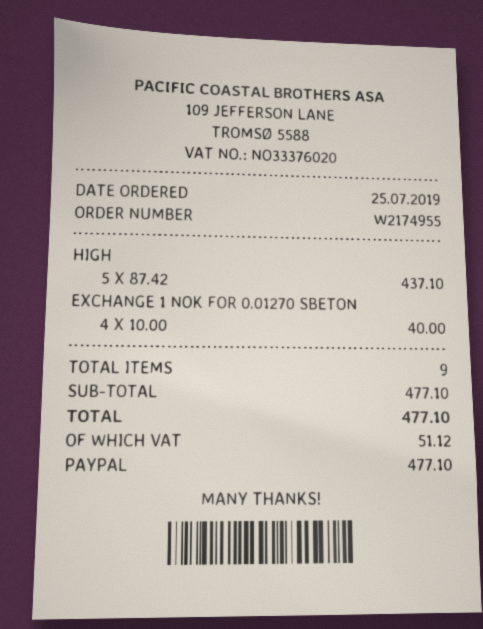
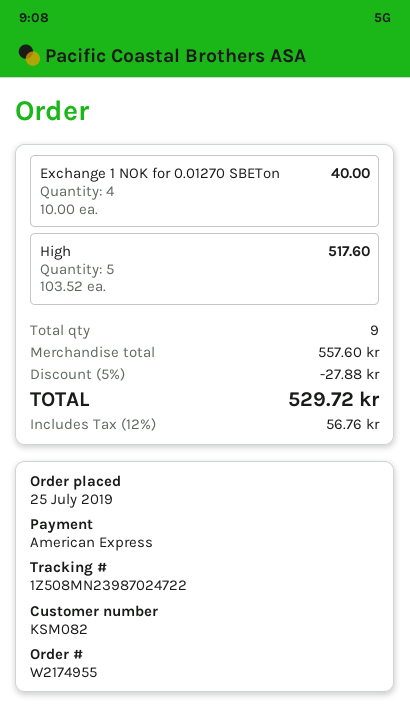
payment method: PayPal -> American Express
HIGH: 5 x 87.42 = 437.10 -> 5 x 103.52 = 517.60
subtotal: 477.10 -> 557.60
discount: none -> 5% = 27.88
tax: 51.12 -> 56.76
total: 477.10 -> 529.72

